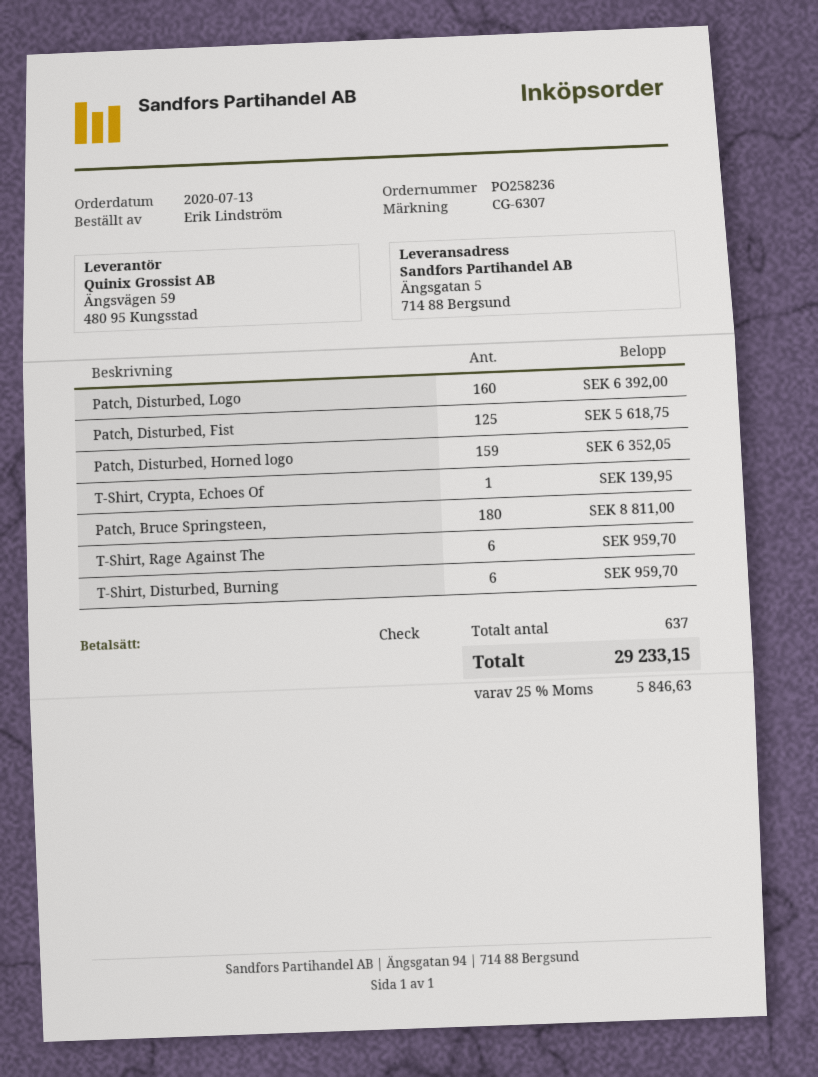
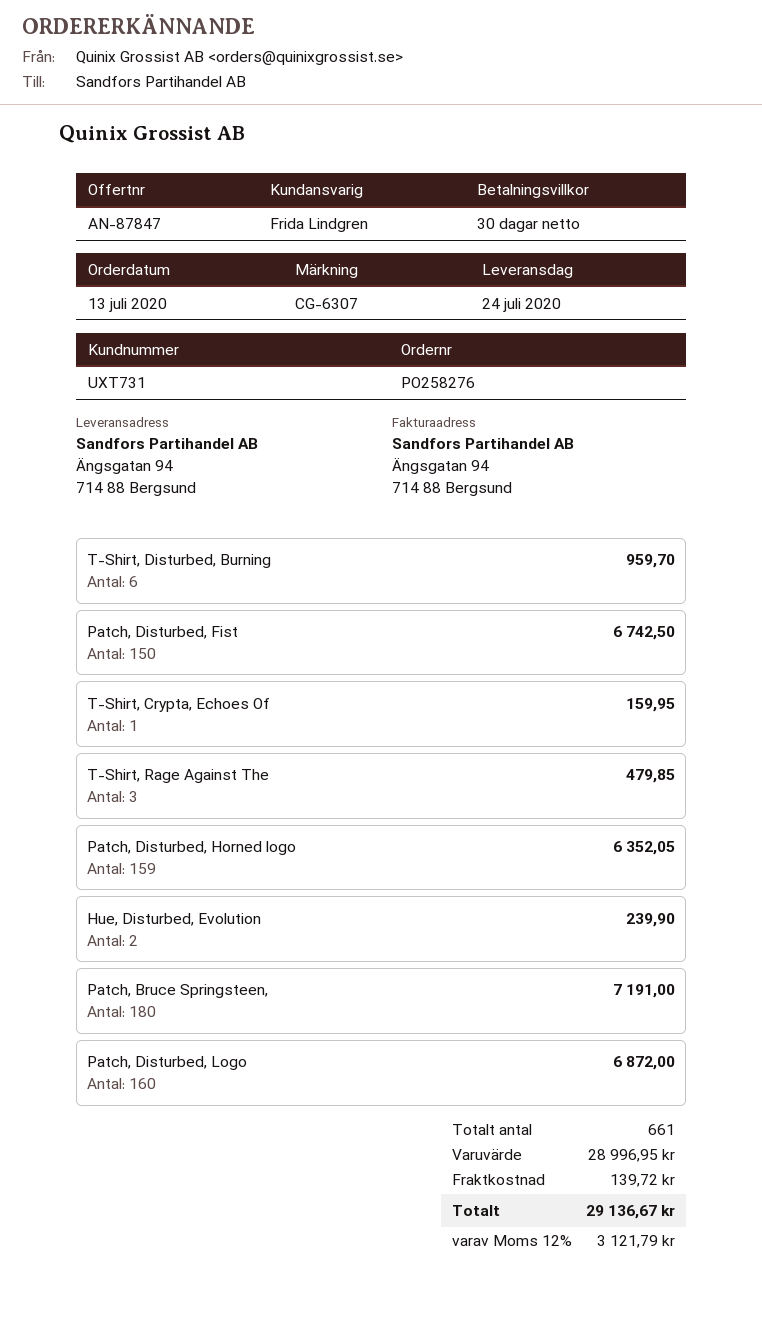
order number: PO258236 -> PO258276
ship to: Ängsgatan 5, 714 88 Bergsund -> Ängsgatan 94, 714 88 Bergsund
Patch, Disturbed, Logo: 160 for 6392.00 -> 160 for 6872.00
Patch, Disturbed, Fist: 125 for 5618.75 -> 150 for 6742.50
T-Shirt, Crypta, Echoes Of: 1 for 139.95 -> 1 for 159.95
Patch, Bruce Springsteen,: 180 for 8811.00 -> 180 for 7191.00
T-Shirt, Rage Against The: 6 for 959.70 -> 3 for 479.85
Hue, Disturbed, Evolution: none -> 2 for 239.90
total quantity: 637 -> 661
shipping: none -> 139.72
tax: 25% = 5846.63 -> 12% = 3121.79
total: 29233.15 -> 29136.67

